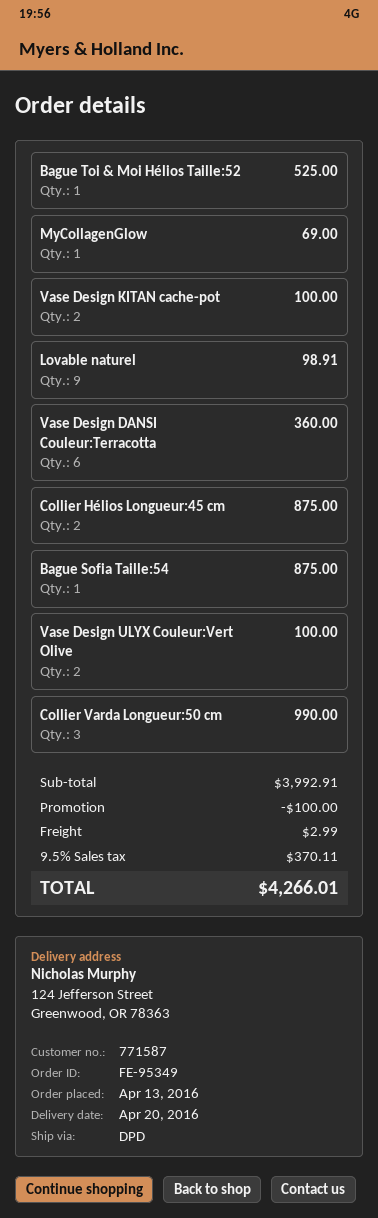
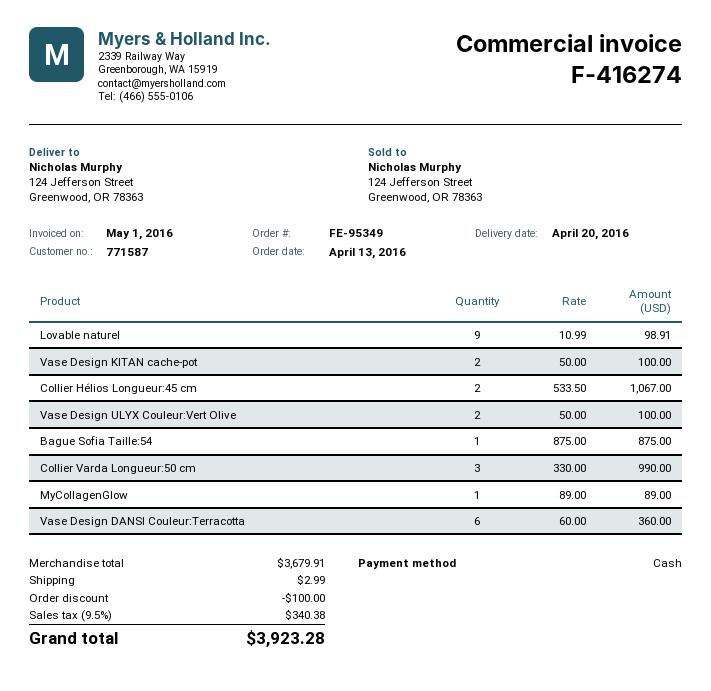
Bague Toi & Moi Hélios Taille:52: 1 for 525.00 -> none
MyCollagenGlow: 1 for 69.00 -> 1 for 89.00
Collier Hélios Longueur:45 cm: 2 for 875.00 -> 2 for 1067.00
subtotal: 3992.91 -> 3679.91
tax: 9.5% = 370.11 -> 9.5% = 340.38
total: 4266.01 -> 3923.28

